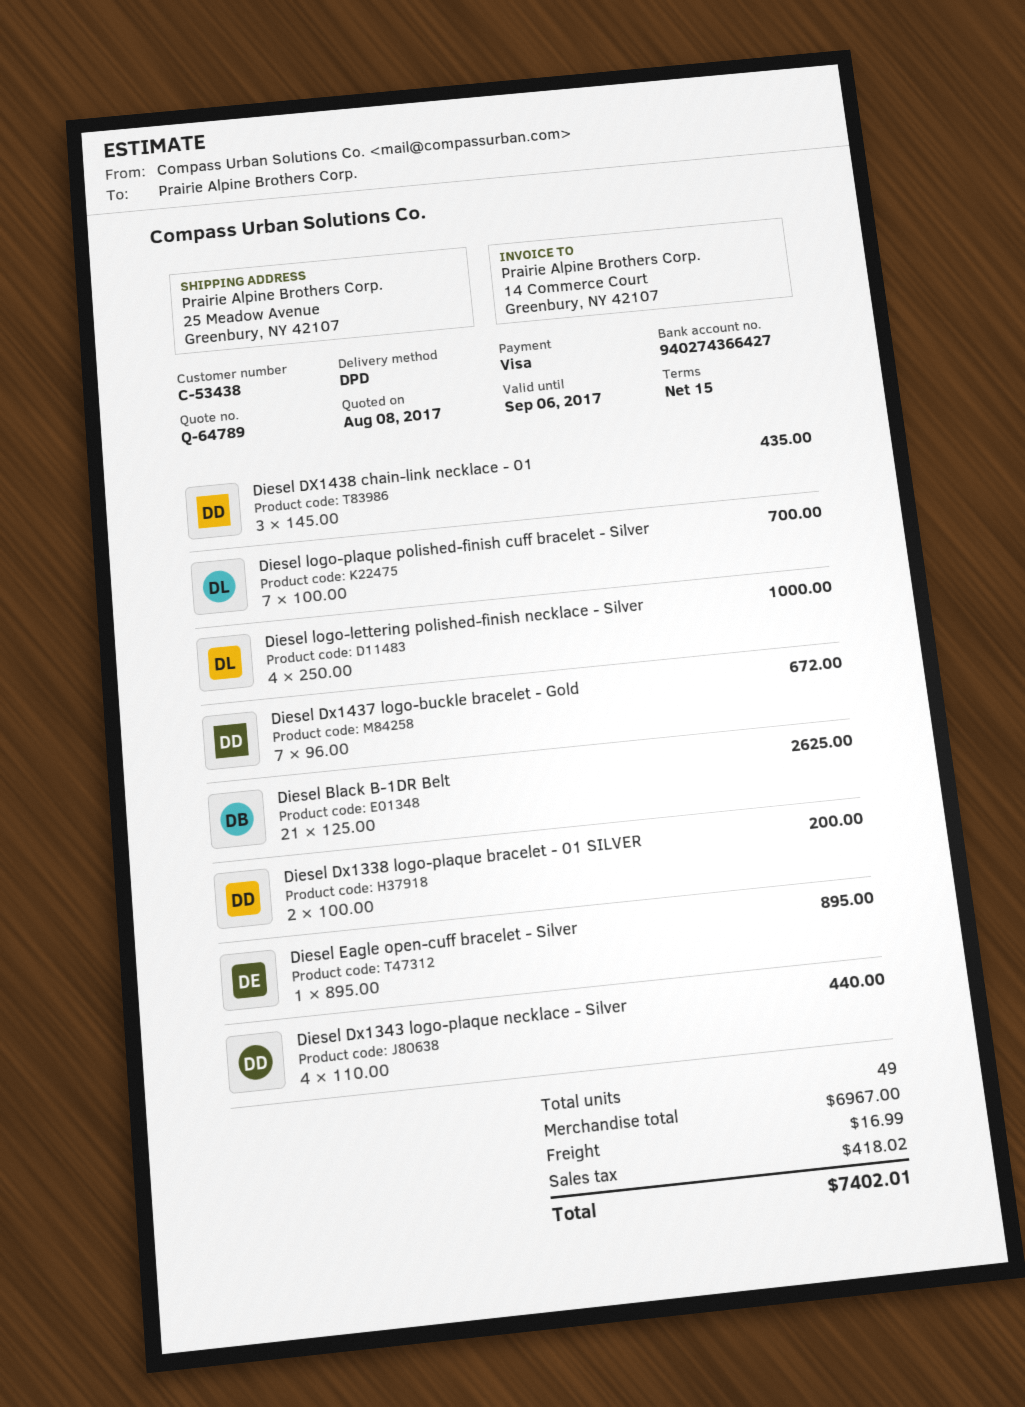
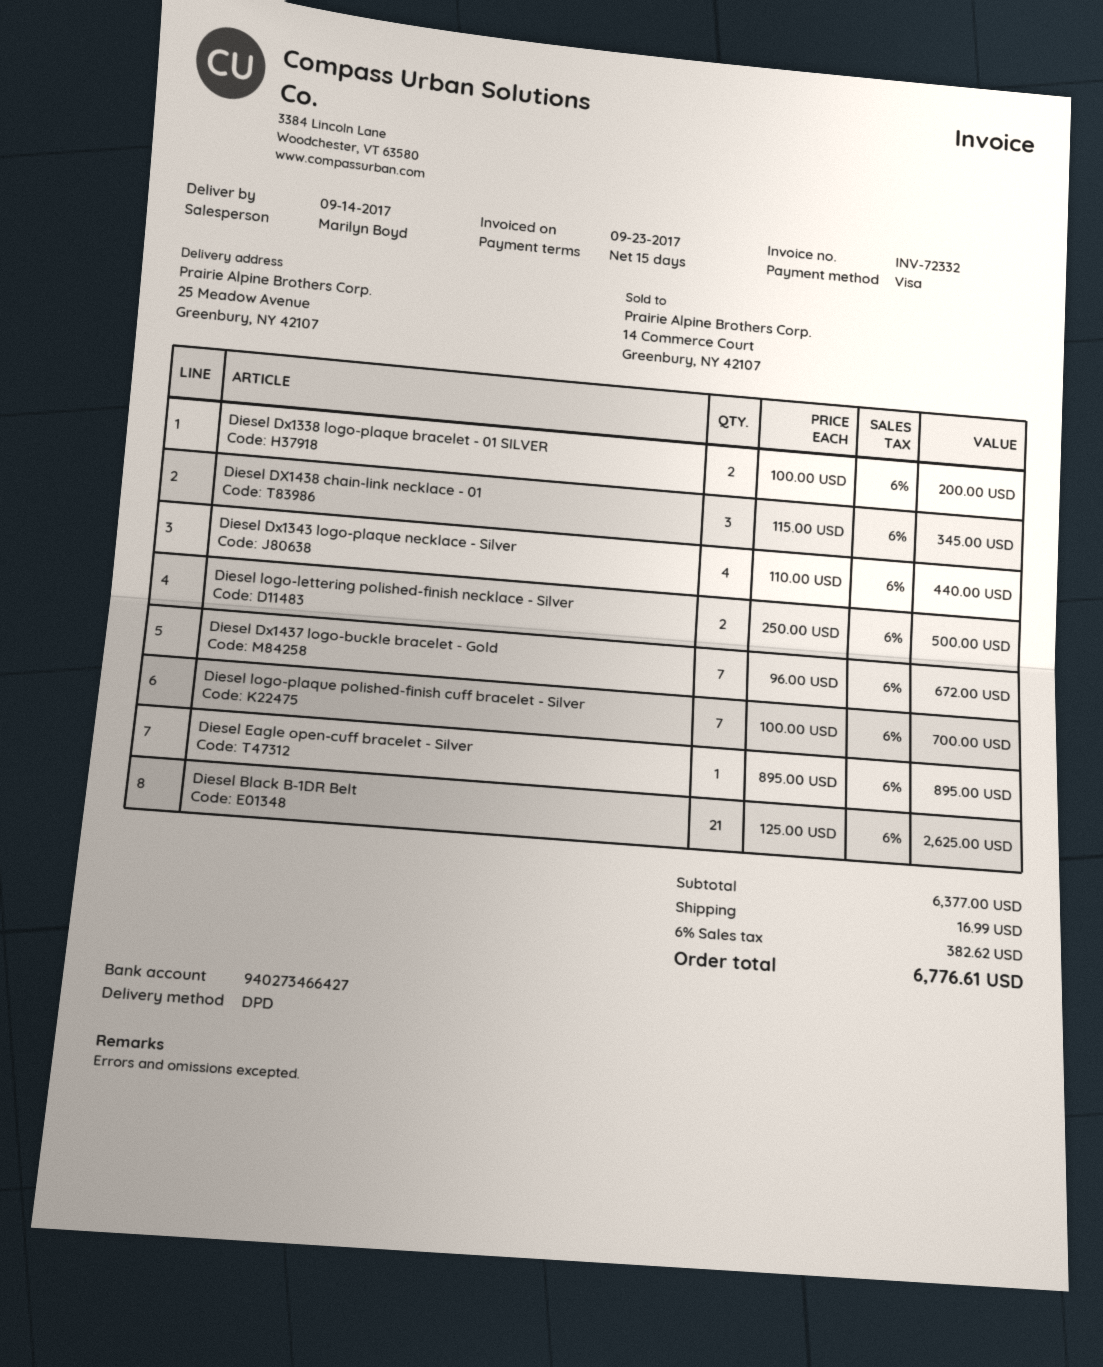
bank account: 940274366427 -> 940273466427
Diesel DX1438 chain-link necklace - 01: 3 x 145.00 = 435.00 -> 3 x 115.00 = 345.00
Diesel logo-lettering polished-finish necklace - Silver: 4 x 250.00 = 1000.00 -> 2 x 250.00 = 500.00
subtotal: 6967.00 -> 6377.00
tax: 418.02 -> 382.62
total: 7402.01 -> 6776.61

